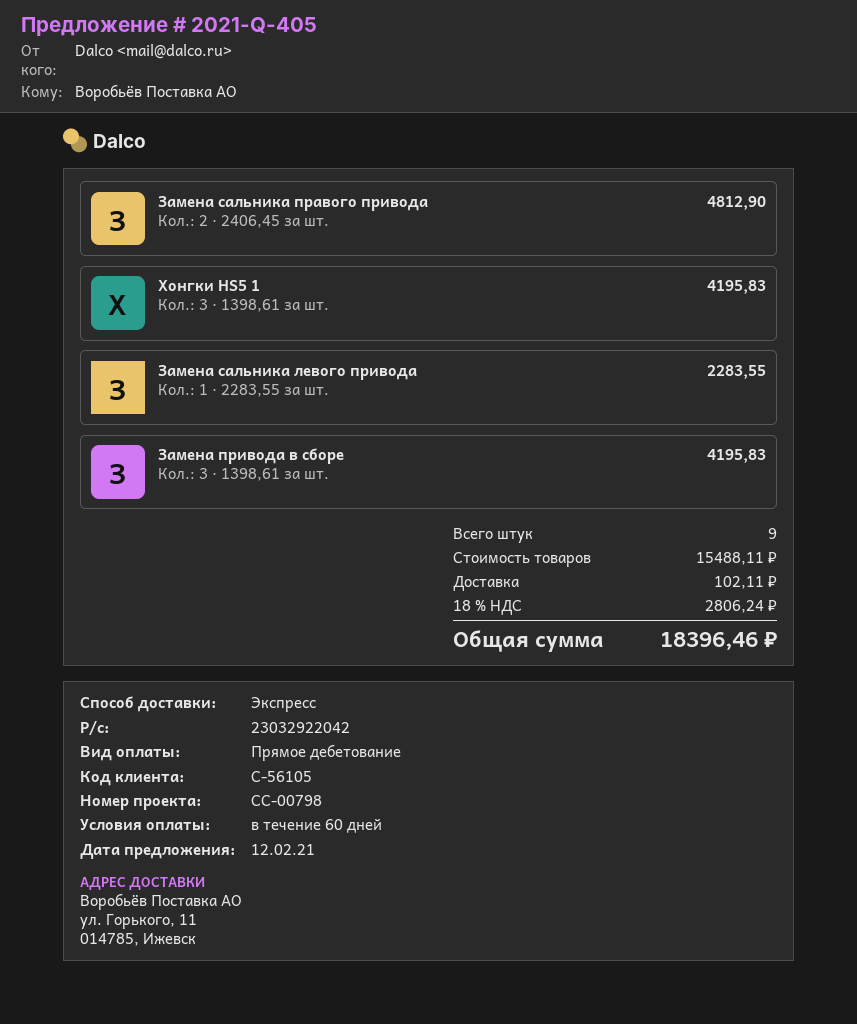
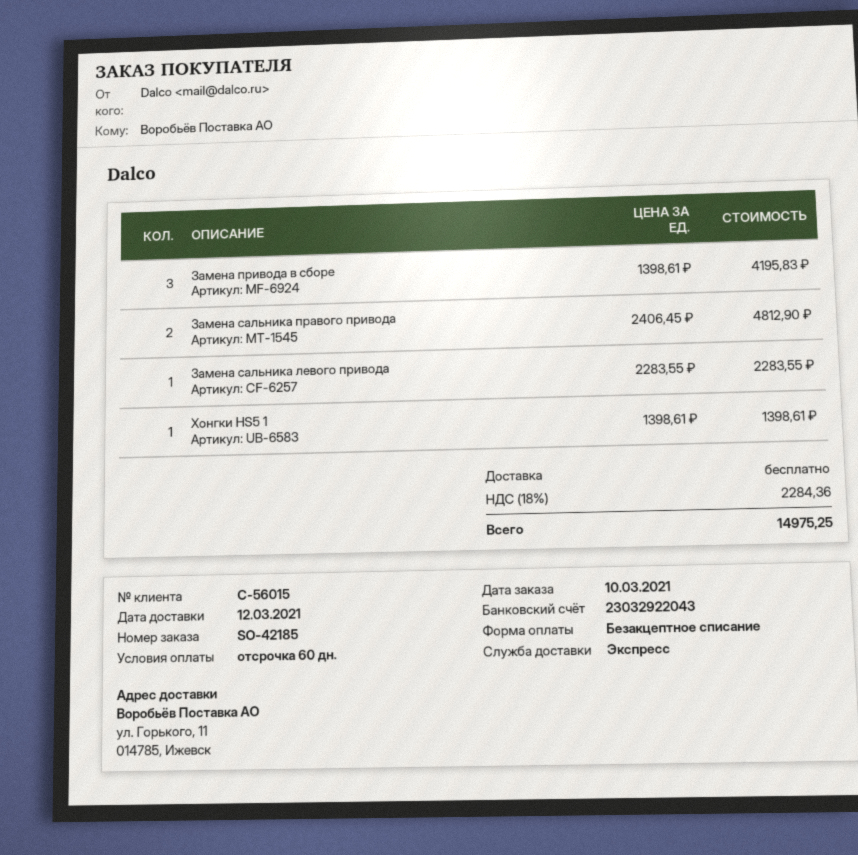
customer number: C-56105 -> C-56015
bank account: 23032922042 -> 23032922043
Хонгки HS5 1: 3 x 1398.61 = 4195.83 -> 1 x 1398.61 = 1398.61
shipping: 102.11 -> 0.00
tax: 18% = 2806.24 -> 18% = 2284.36
total: 18396.46 -> 14975.25

